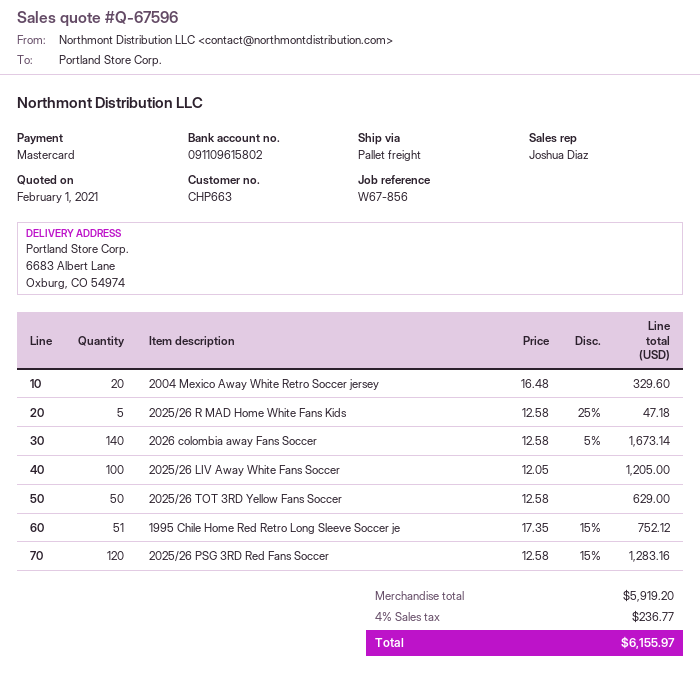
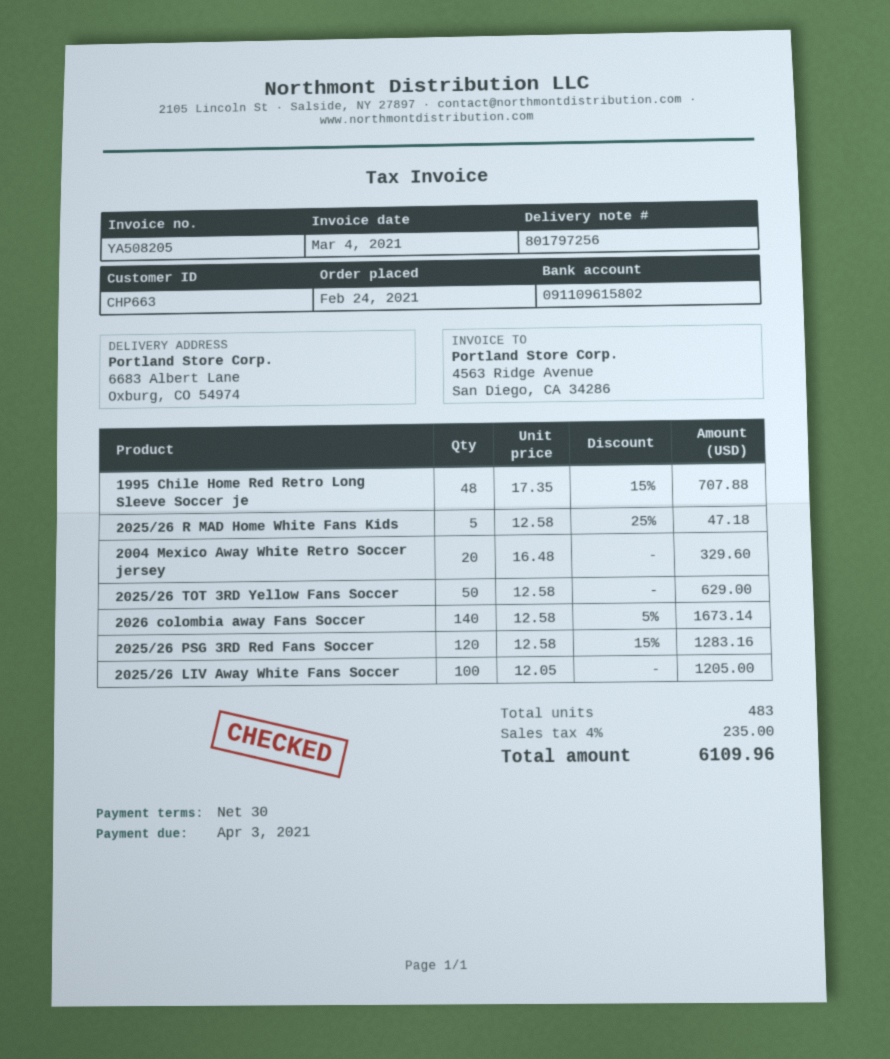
1995 Chile Home Red Retro Long Sleeve Soccer je: 51 x 17.35 - 15% = 752.12 -> 48 x 17.35 - 15% = 707.88
tax: 4% = 236.77 -> 4% = 235.00
total: 6155.97 -> 6109.96

